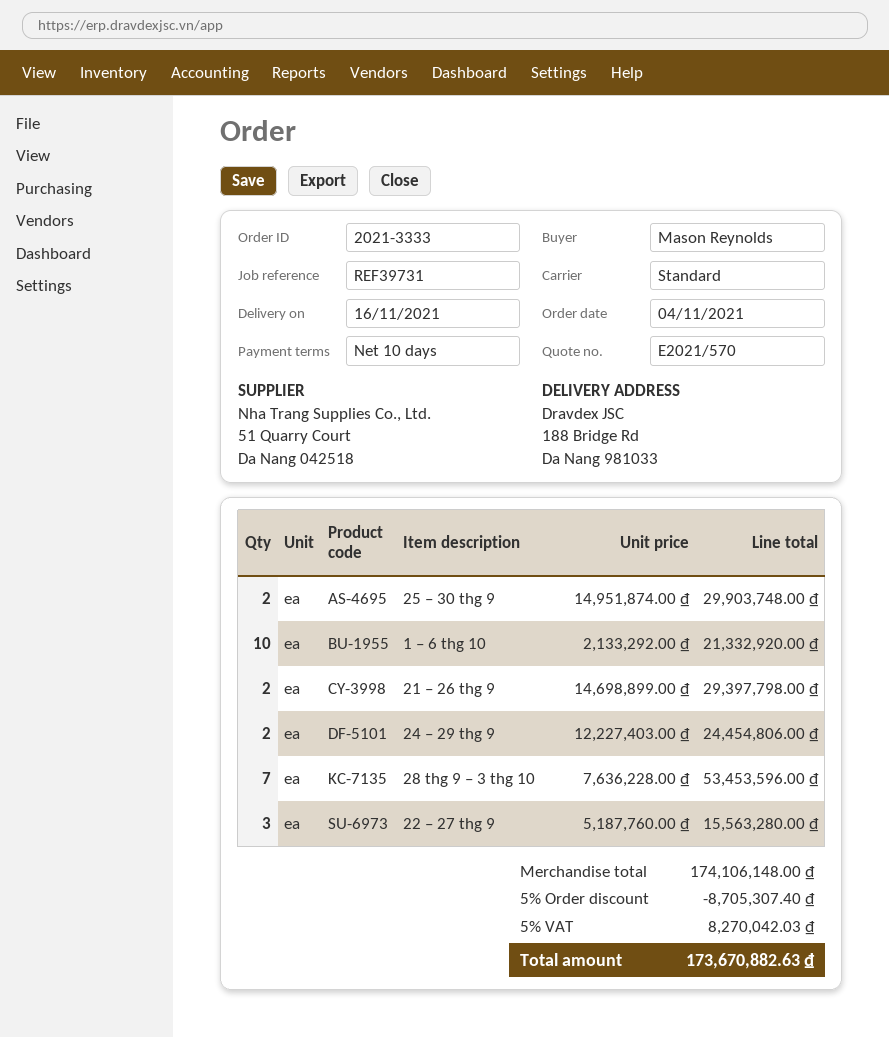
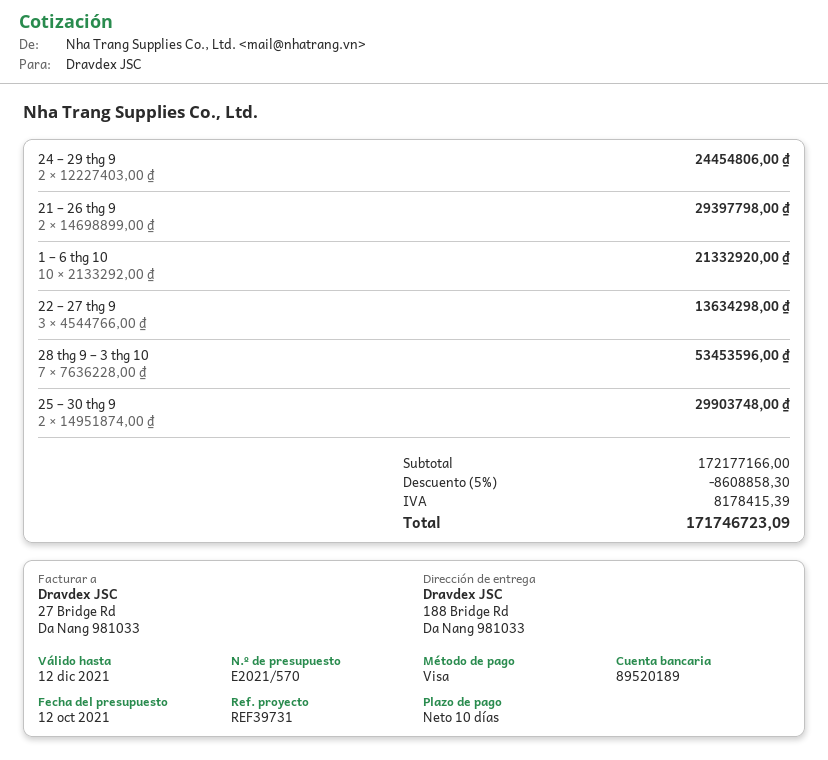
22 – 27 thg 9: 3 x 5187760.00 = 15563280.00 -> 3 x 4544766.00 = 13634298.00
subtotal: 174106148.00 -> 172177166.00
discount: 5% = 8705307.40 -> 5% = 8608858.30
tax: 8270042.03 -> 8178415.39
total: 173670882.63 -> 171746723.09

